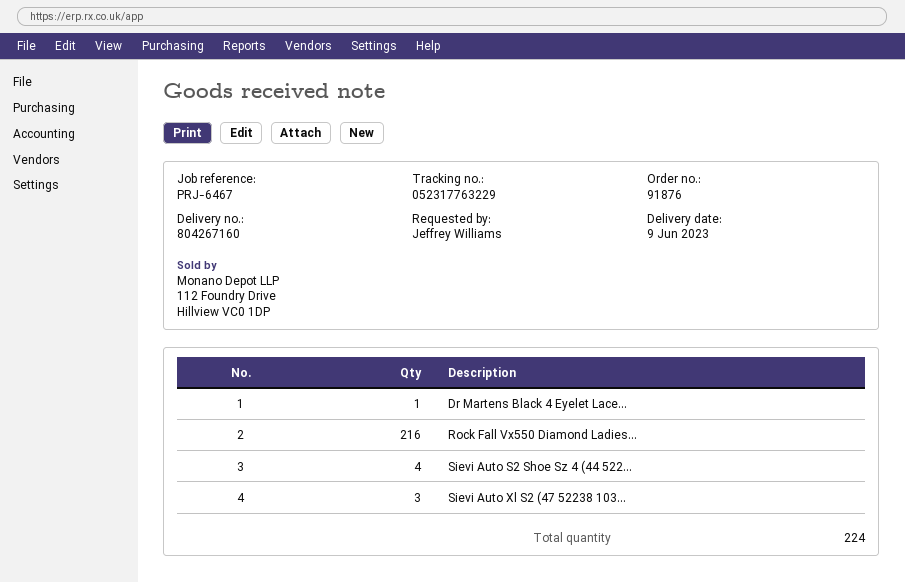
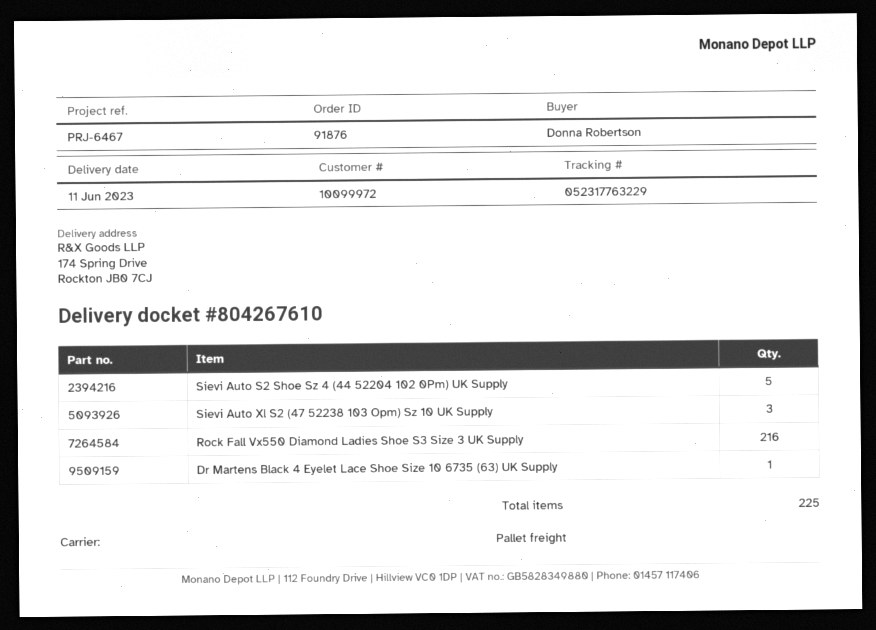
delivery note number: 804267160 -> 804267610
delivery date: 2023-06-09 -> 2023-06-11
ordered by: Jeffrey Williams -> Donna Robertson
Sievi Auto S2 Shoe Sz 4 (44 522...: 4 -> 5
total quantity: 224 -> 225

